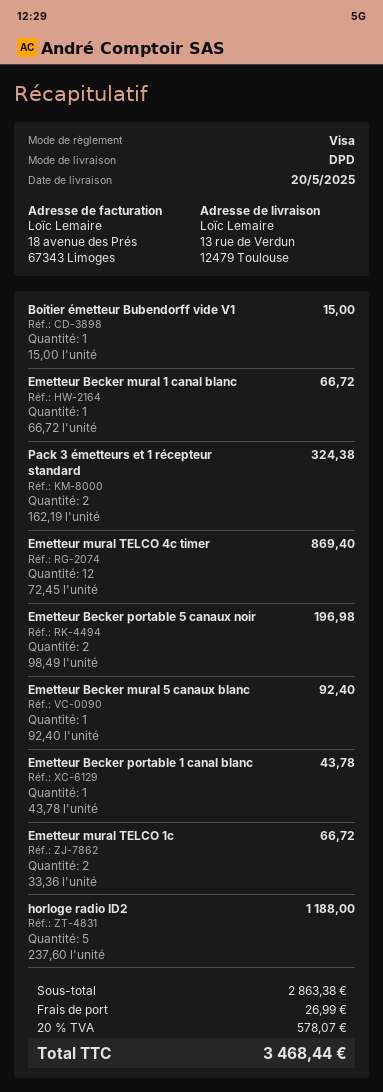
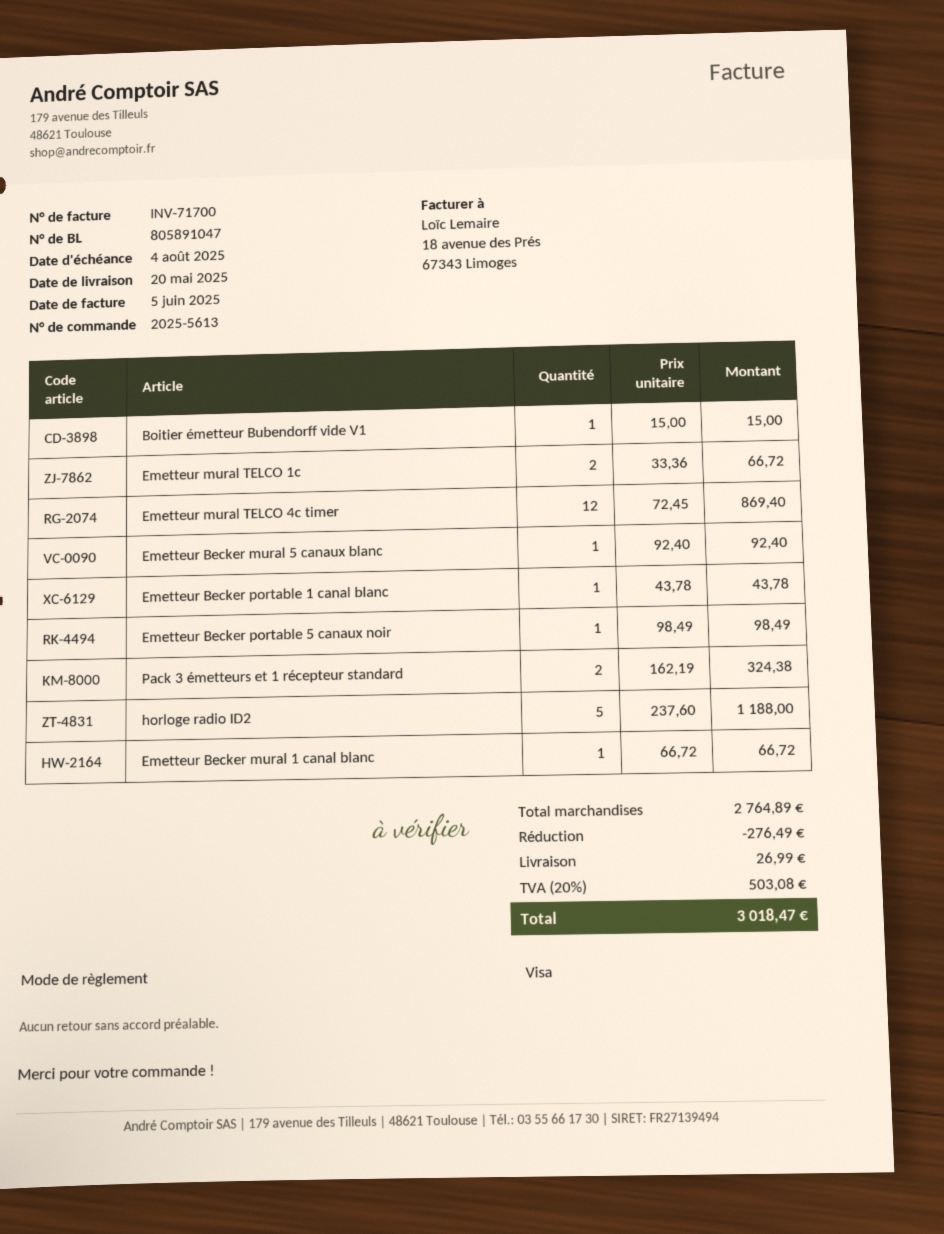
Emetteur Becker portable 5 canaux noir: 2 x 98.49 = 196.98 -> 1 x 98.49 = 98.49
subtotal: 2863.38 -> 2764.89
discount: none -> 276.49
tax: 20% = 578.07 -> 20% = 503.08
total: 3468.44 -> 3018.47

